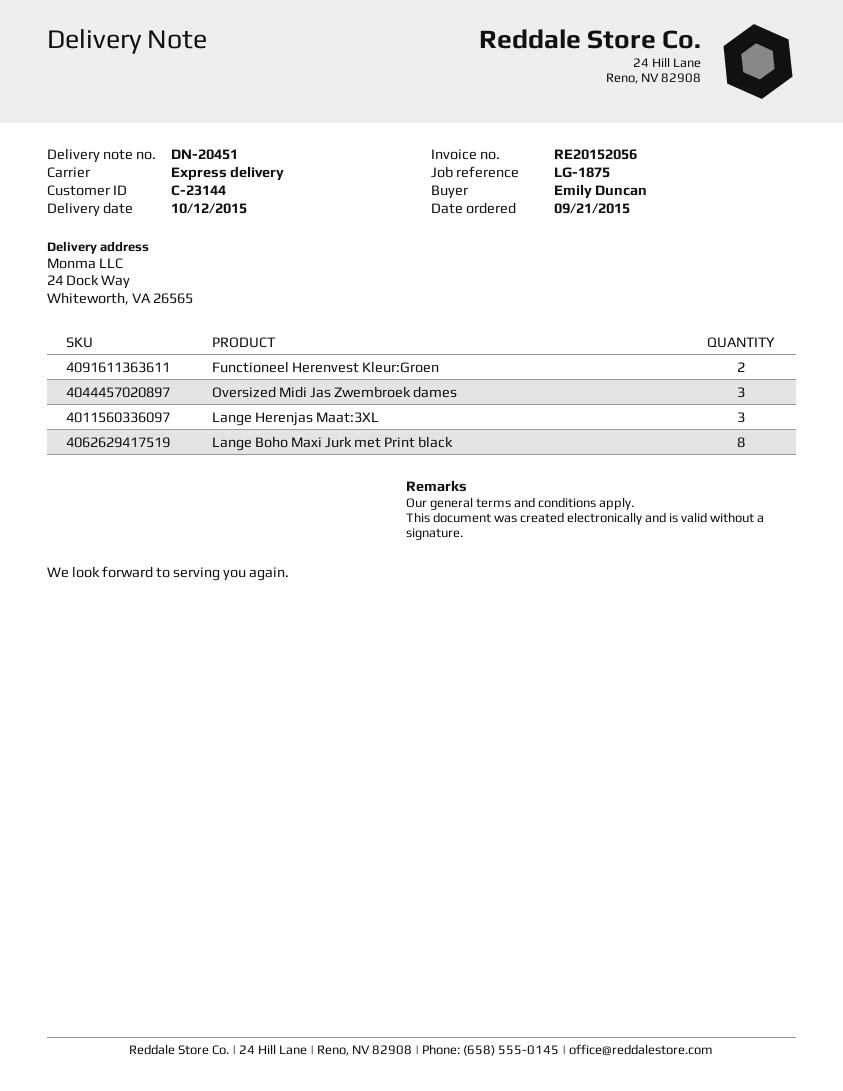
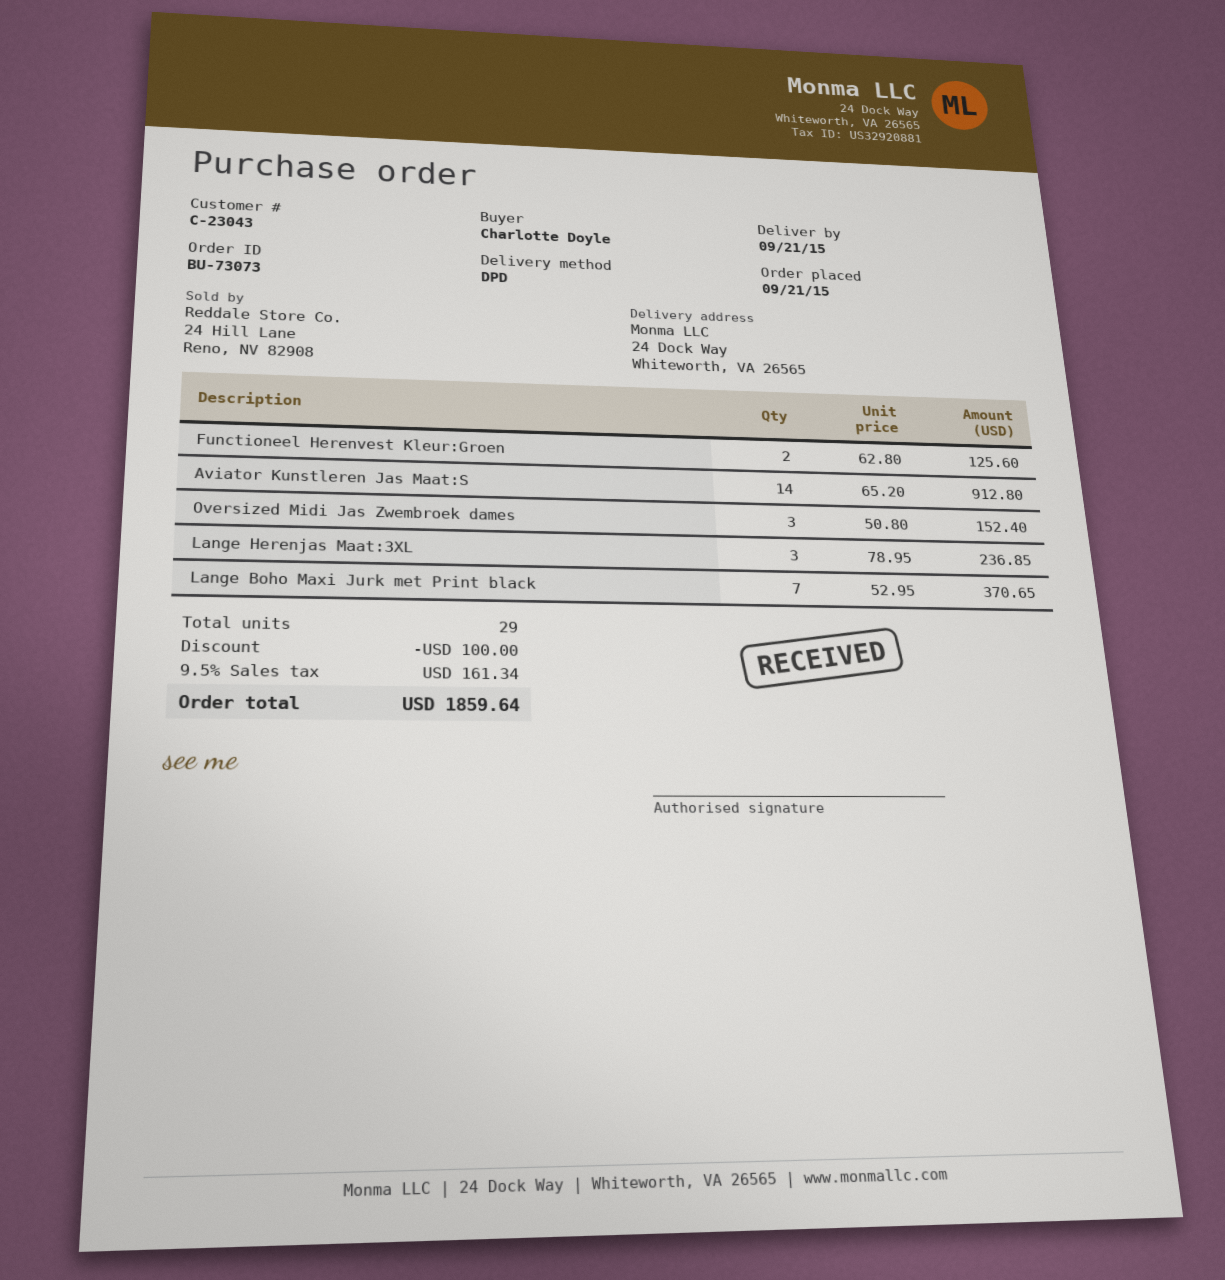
delivery date: 2015-10-12 -> 2015-09-21
customer number: C-23144 -> C-23043
ordered by: Emily Duncan -> Charlotte Doyle
shipping method: express -> DPD
Lange Boho Maxi Jurk met Print black: 8 -> 7
Aviator Kunstleren Jas Maat:S: none -> 14

